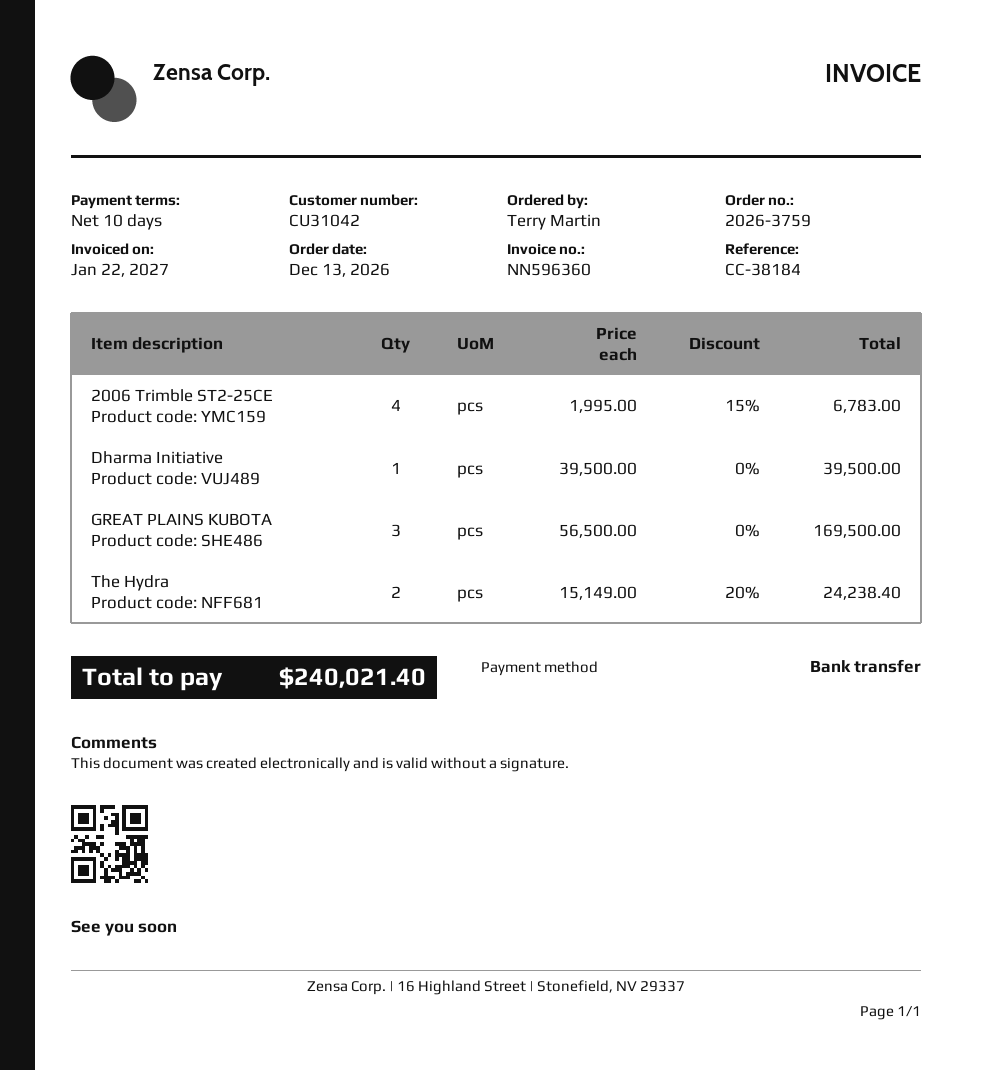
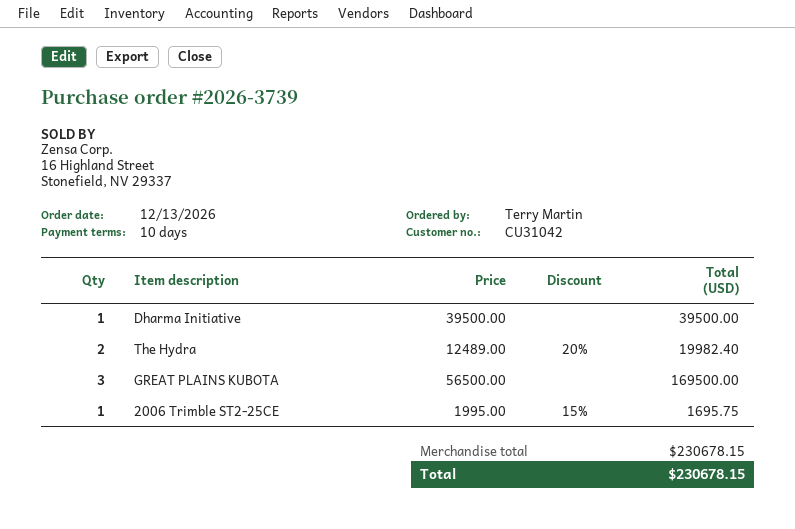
order number: 2026-3759 -> 2026-3739
2006 Trimble ST2-25CE: 4 x 1995.00 - 15% = 6783.00 -> 1 x 1995.00 - 15% = 1695.75
The Hydra: 2 x 15149.00 - 20% = 24238.40 -> 2 x 12489.00 - 20% = 19982.40
total: 240021.40 -> 230678.15

